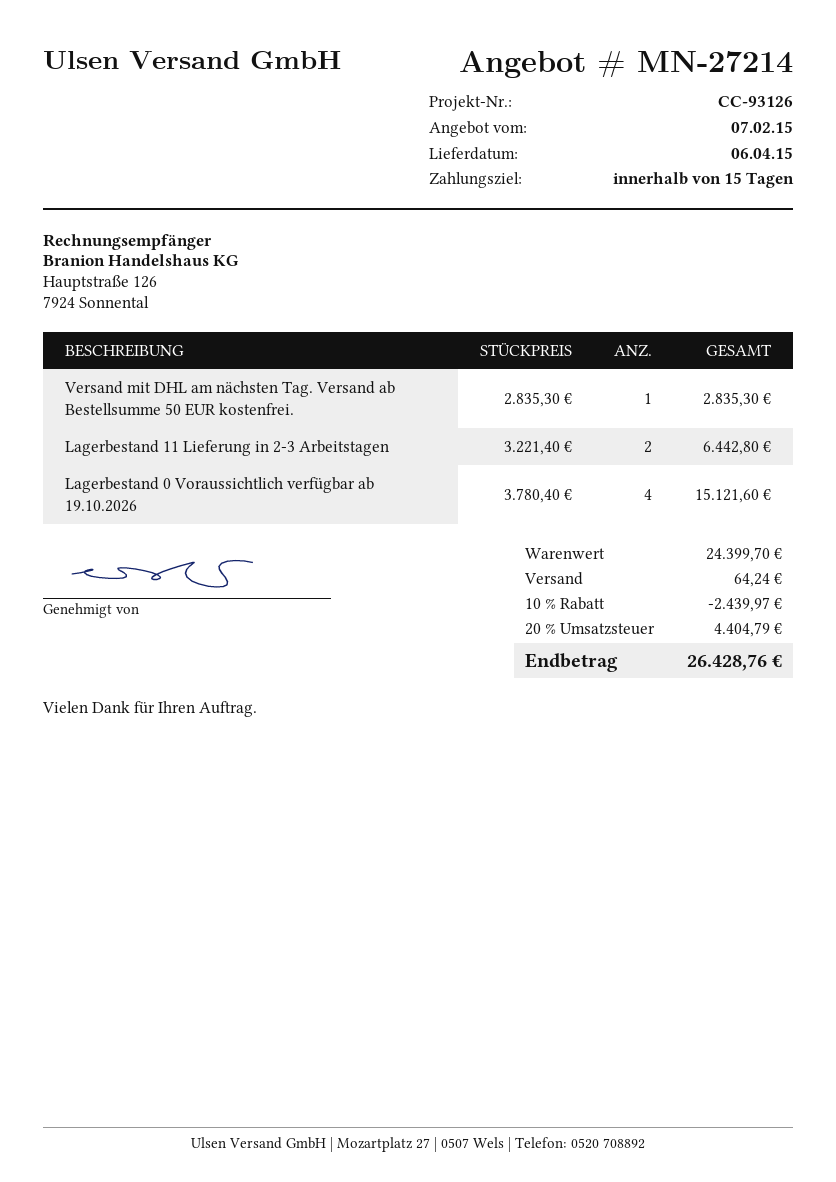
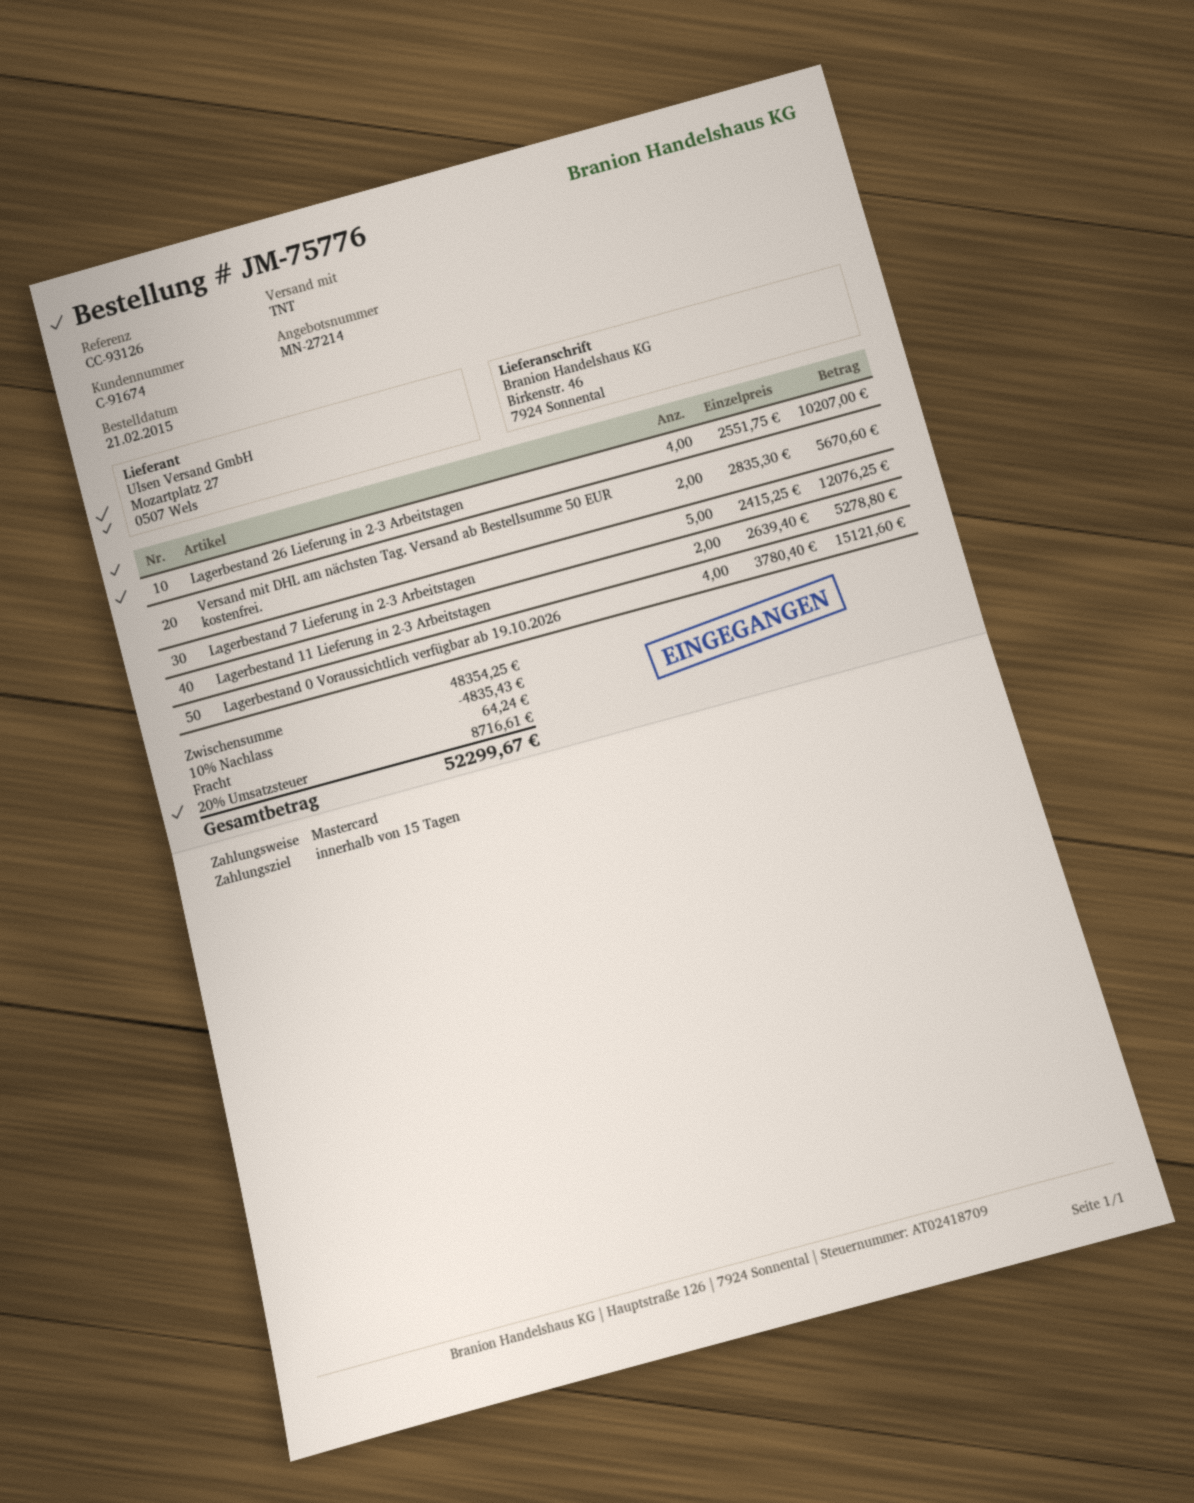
Versand mit DHL am nächsten Tag. Versand ab Bestellsumme 50 EUR kostenfrei.: 1 x 2835.30 = 2835.30 -> 2 x 2835.30 = 5670.60
Lagerbestand 11 Lieferung in 2-3 Arbeitstagen: 2 x 3221.40 = 6442.80 -> 2 x 2639.40 = 5278.80
Lagerbestand 26 Lieferung in 2-3 Arbeitstagen: none -> 4 x 2551.75 = 10207.00
Lagerbestand 7 Lieferung in 2-3 Arbeitstagen: none -> 5 x 2415.25 = 12076.25
subtotal: 24399.70 -> 48354.25
discount: 10% = 2439.97 -> 10% = 4835.43
tax: 20% = 4404.79 -> 20% = 8716.61
total: 26428.76 -> 52299.67

